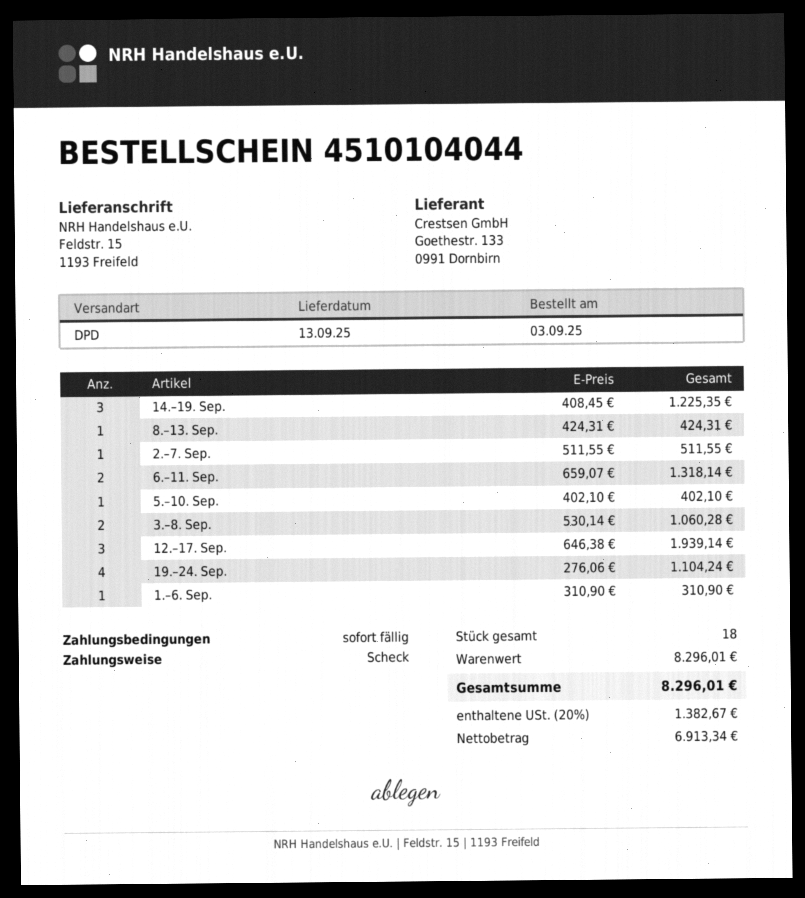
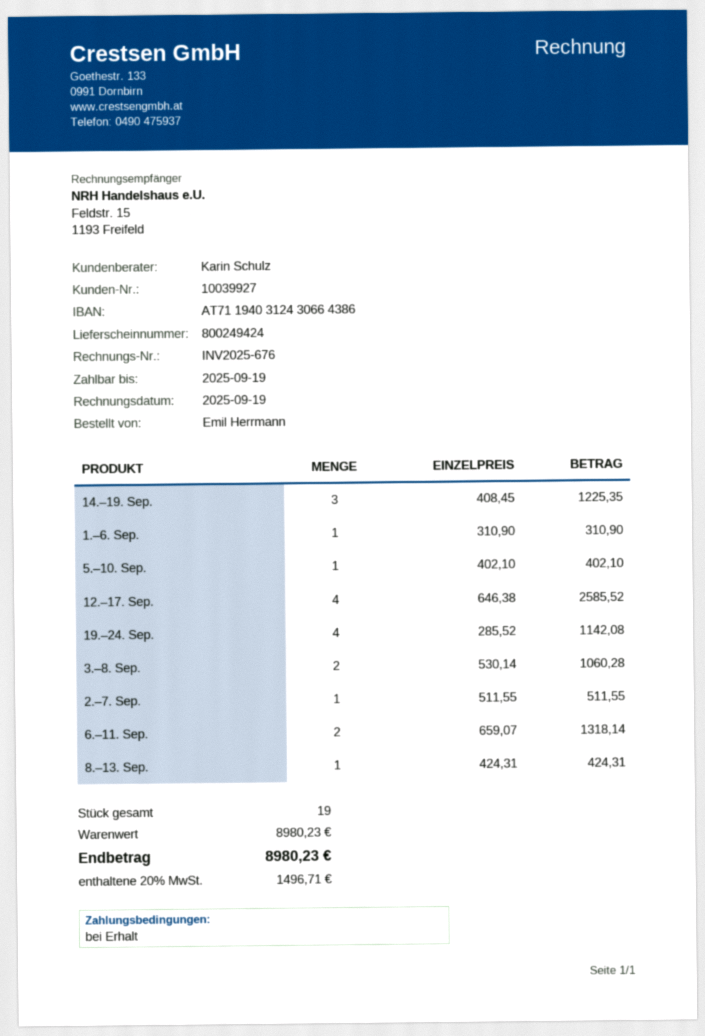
12.–17. Sep.: 3 x 646.38 = 1939.14 -> 4 x 646.38 = 2585.52
19.–24. Sep.: 4 x 276.06 = 1104.24 -> 4 x 285.52 = 1142.08
total quantity: 18 -> 19
subtotal: 8296.01 -> 8980.23
tax: 20% = 1382.67 -> 20% = 1496.71
total: 8296.01 -> 8980.23

